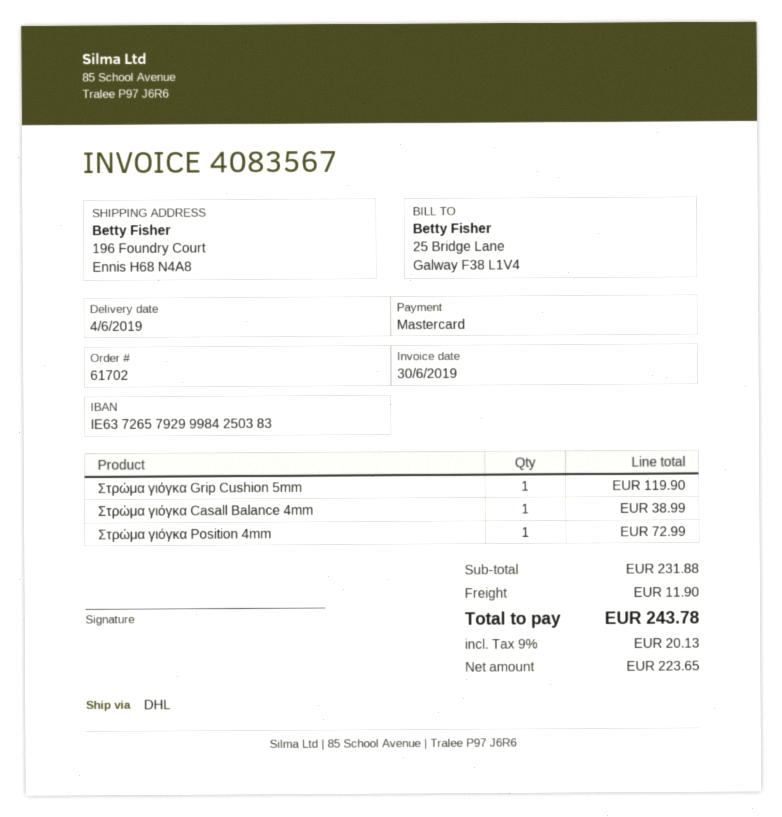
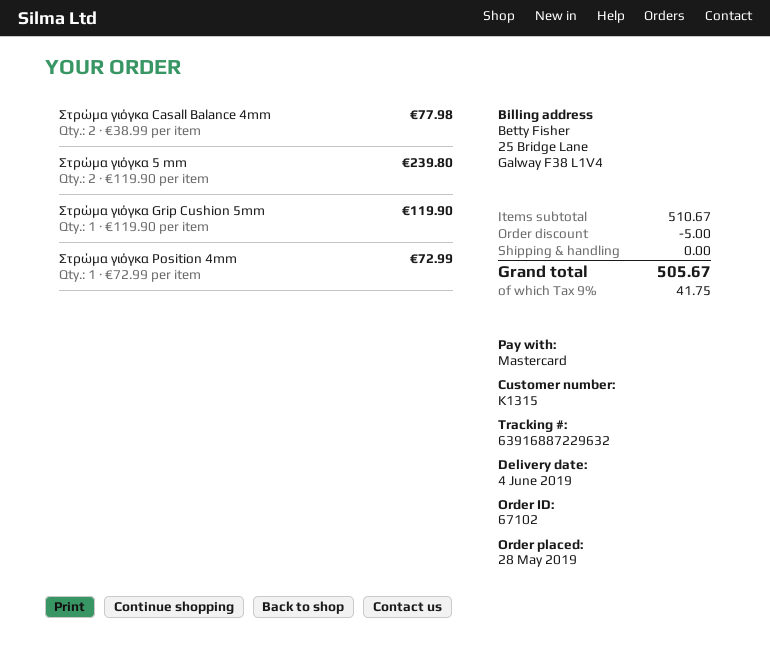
order number: 61702 -> 67102
Στρώμα γιόγκα Casall Balance 4mm: 1 for 38.99 -> 2 for 77.98
Στρώμα γιόγκα 5 mm: none -> 2 for 239.80
subtotal: 231.88 -> 510.67
discount: none -> 5.00
shipping: 11.90 -> 0.00
tax: 9% = 20.13 -> 9% = 41.75
total: 243.78 -> 505.67

